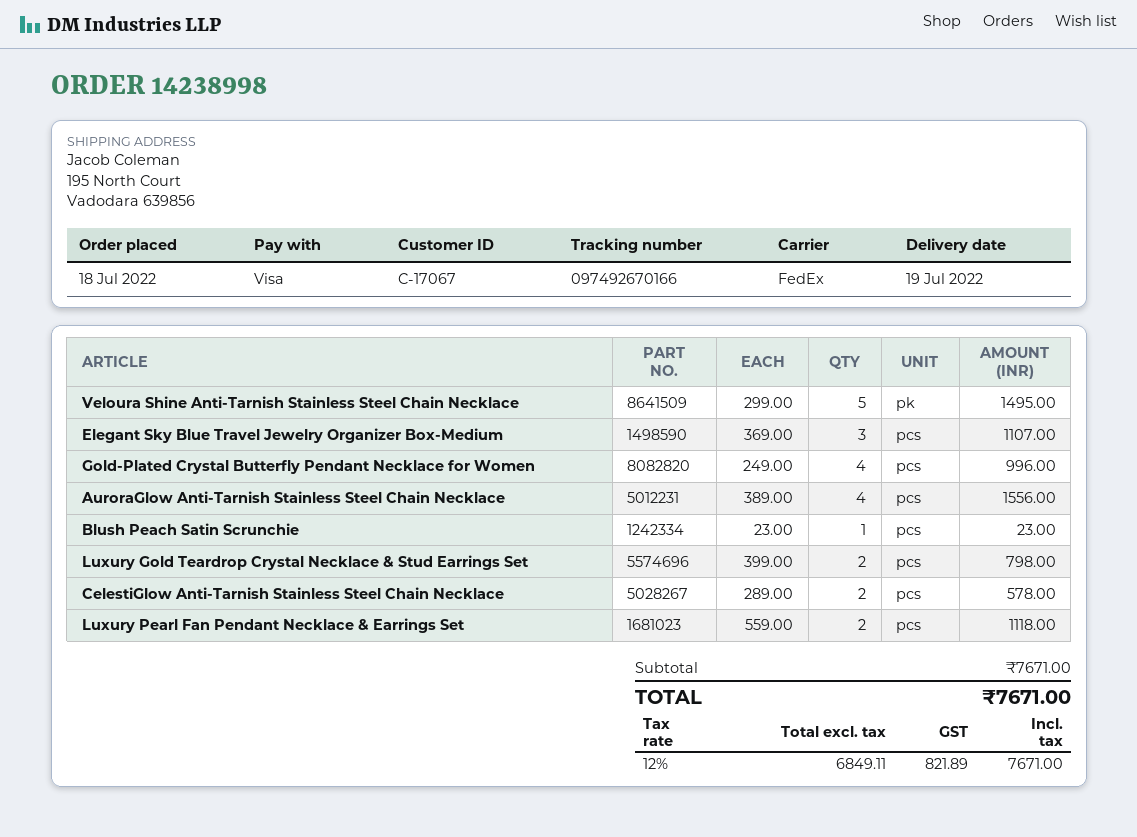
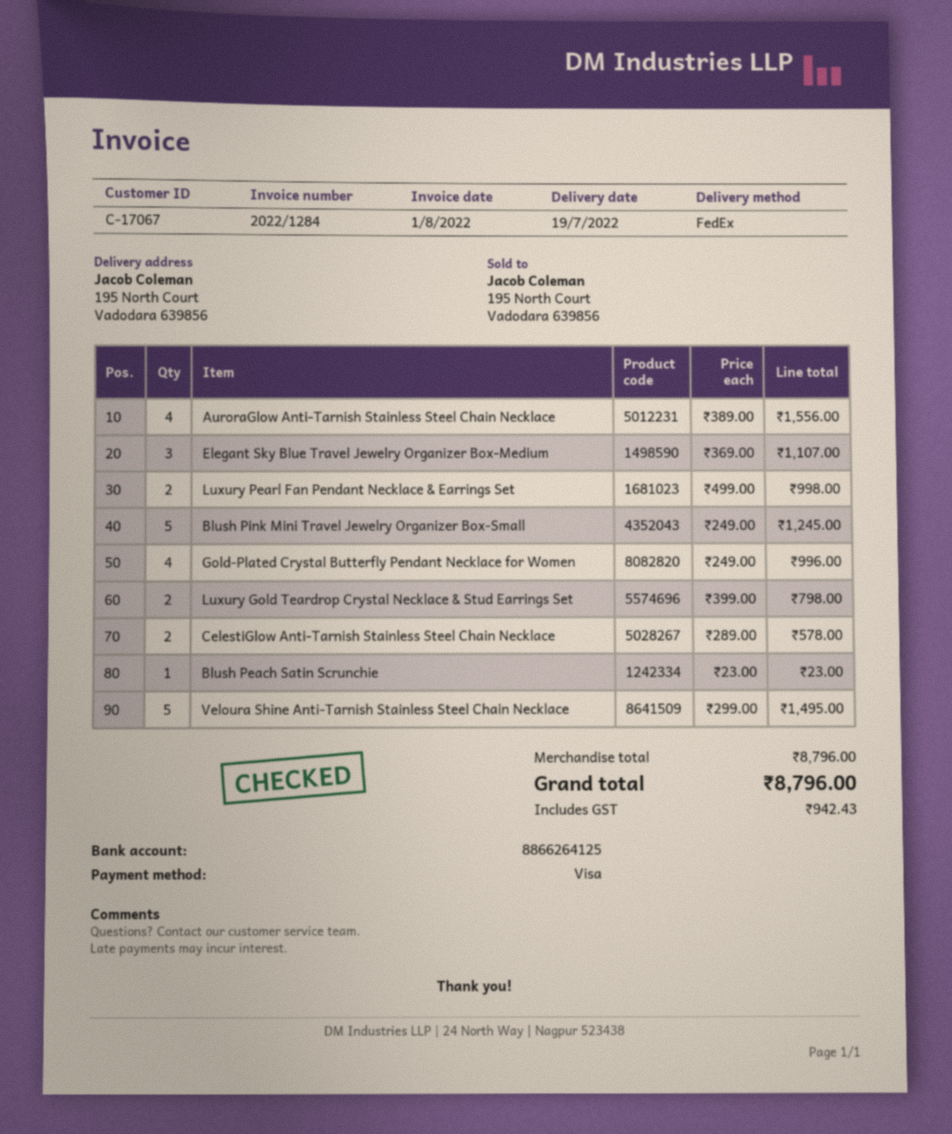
Luxury Pearl Fan Pendant Necklace & Earrings Set: 2 x 559.00 = 1118.00 -> 2 x 499.00 = 998.00
Blush Pink Mini Travel Jewelry Organizer Box-Small: none -> 5 x 249.00 = 1245.00
subtotal: 7671.00 -> 8796.00
tax: 821.89 -> 942.43
total: 7671.00 -> 8796.00

